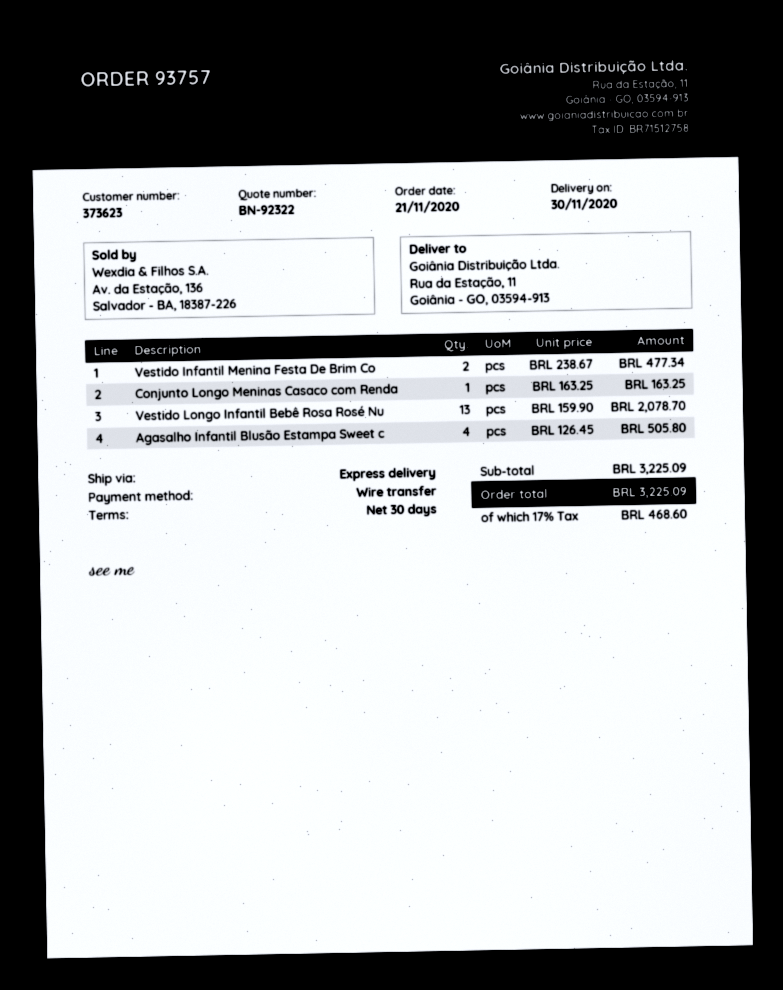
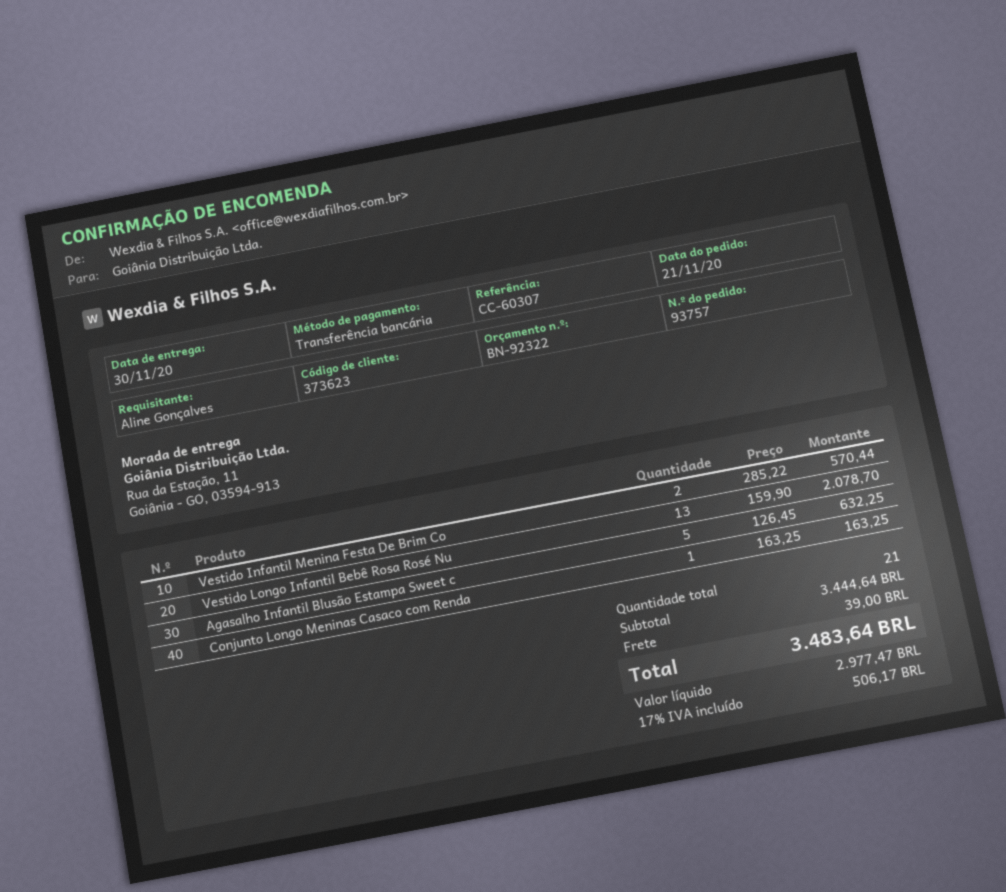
Vestido Infantil Menina Festa De Brim Co: 2 x 238.67 = 477.34 -> 2 x 285.22 = 570.44
Agasalho Infantil Blusão Estampa Sweet c: 4 x 126.45 = 505.80 -> 5 x 126.45 = 632.25
subtotal: 3225.09 -> 3444.64
shipping: none -> 39.00
tax: 17% = 468.60 -> 17% = 506.17
total: 3225.09 -> 3483.64

